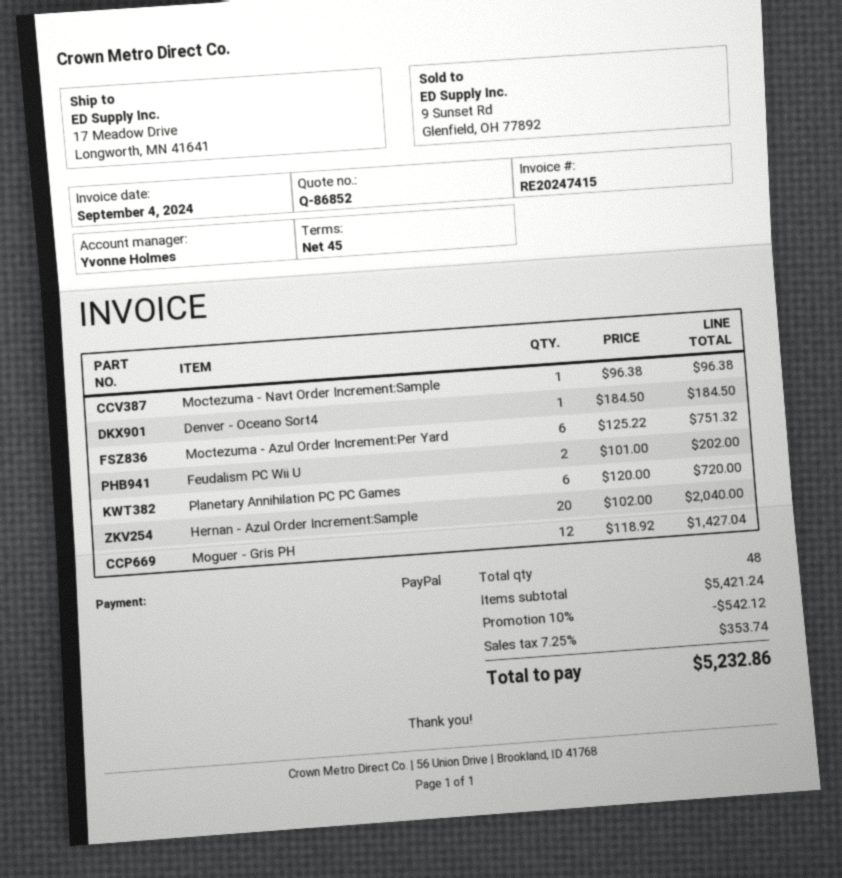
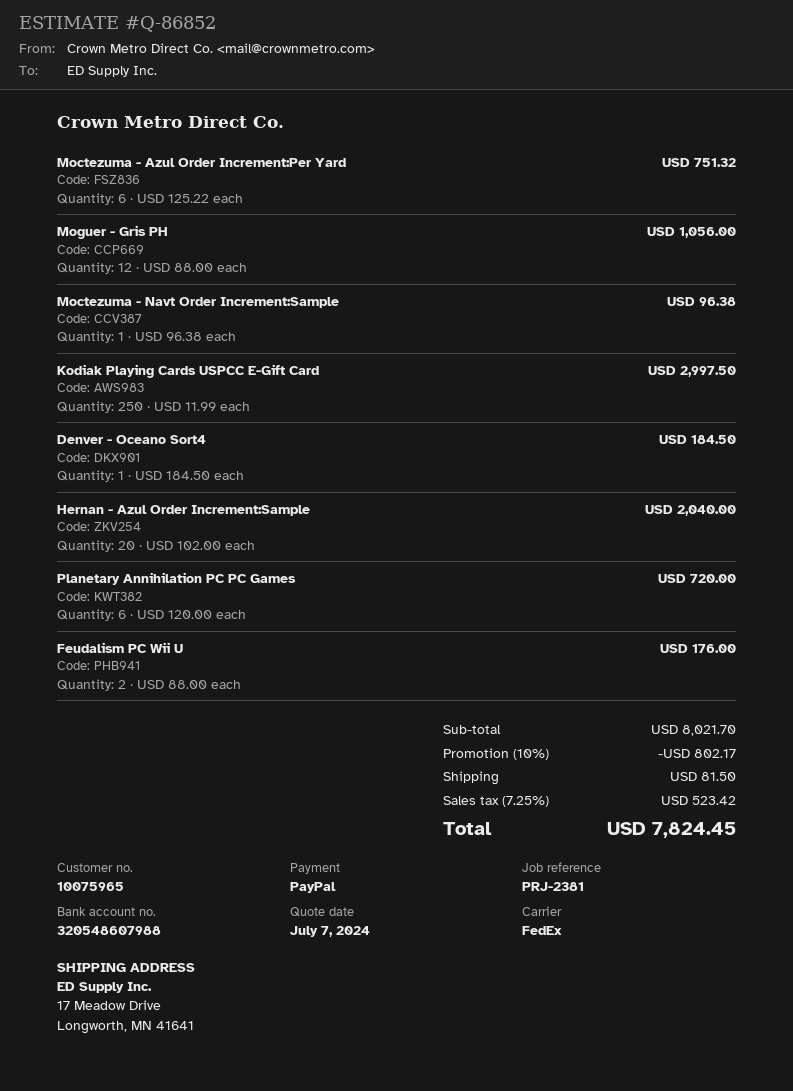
Feudalism PC Wii U: 2 x 101.00 = 202.00 -> 2 x 88.00 = 176.00
Moguer - Gris PH: 12 x 118.92 = 1427.04 -> 12 x 88.00 = 1056.00
Kodiak Playing Cards USPCC E-Gift Card: none -> 250 x 11.99 = 2997.50
subtotal: 5421.24 -> 8021.70
discount: 10% = 542.12 -> 10% = 802.17
shipping: none -> 81.50
tax: 7.25% = 353.74 -> 7.25% = 523.42
total: 5232.86 -> 7824.45

